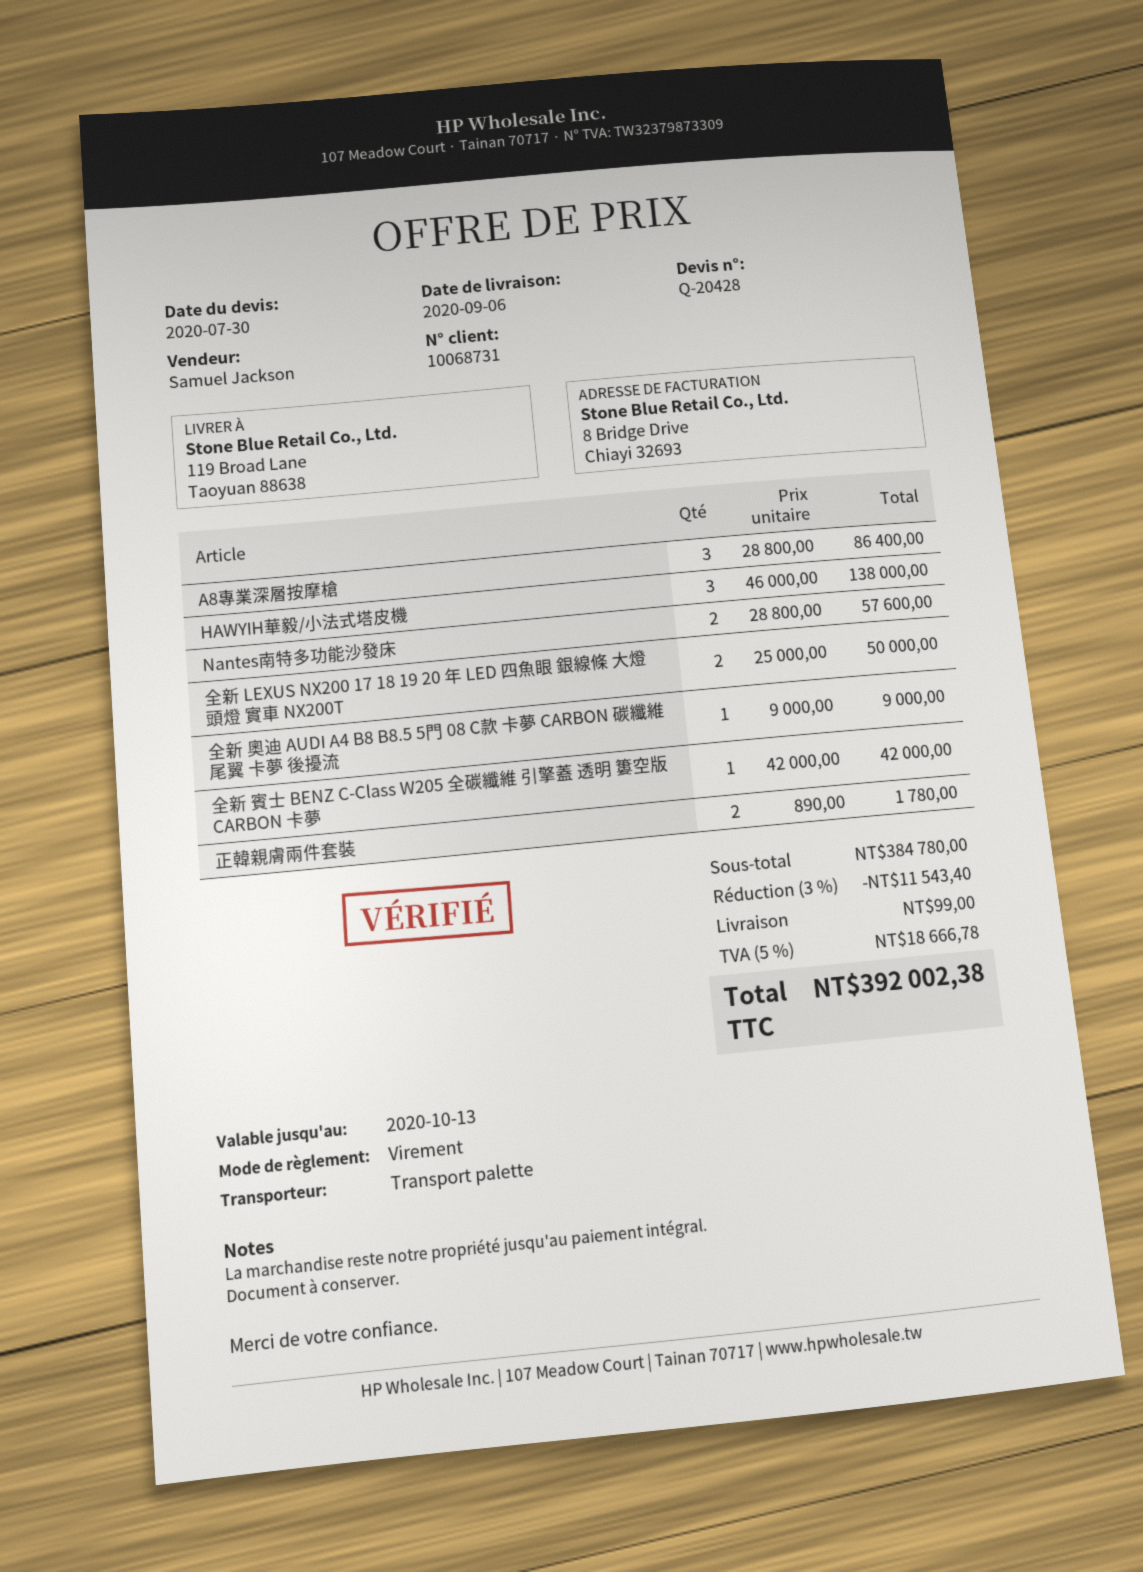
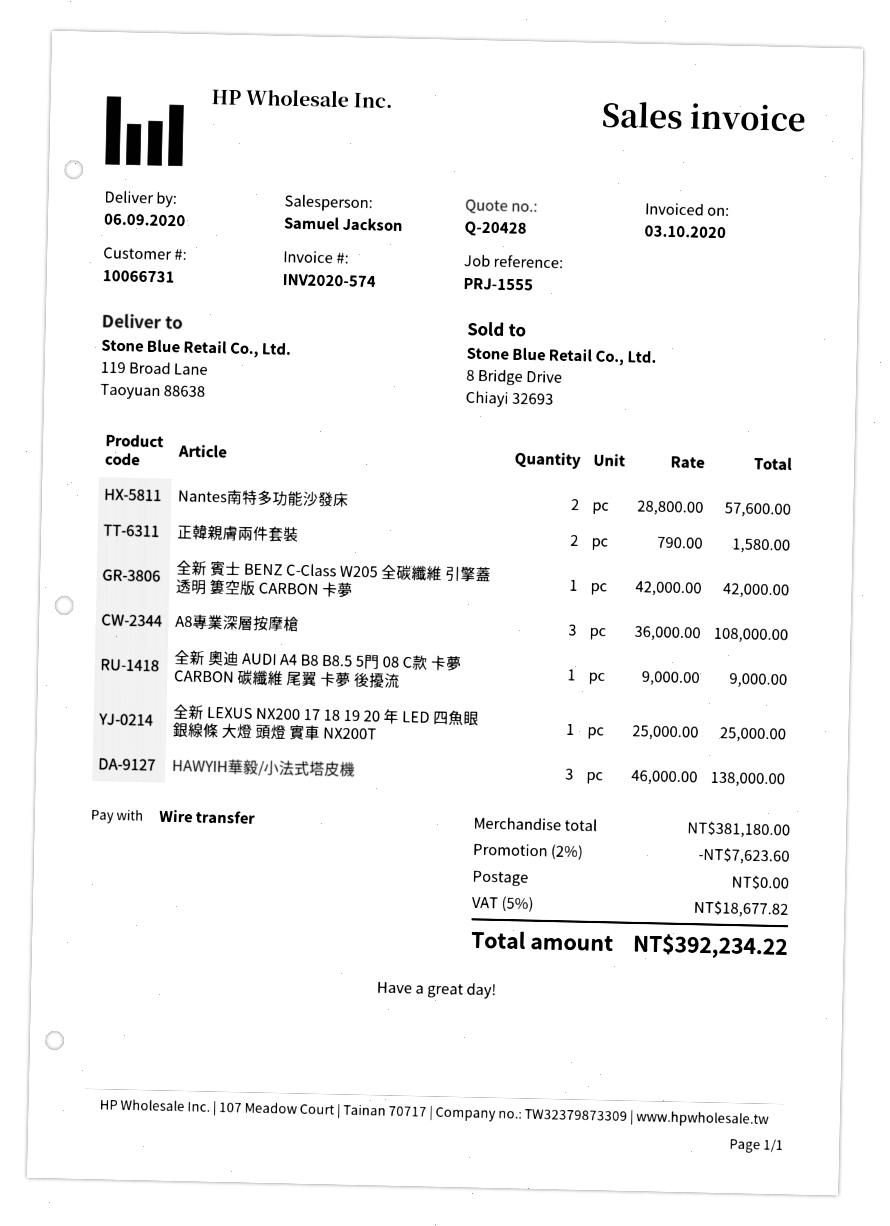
customer number: 10068731 -> 10066731
A8專業深層按摩槍: 3 x 28800.00 = 86400.00 -> 3 x 36000.00 = 108000.00
全新 LEXUS NX200 17 18 19 20 年 LED 四魚眼 銀線條 大燈 頭燈 實車 NX200T: 2 x 25000.00 = 50000.00 -> 1 x 25000.00 = 25000.00
正韓親膚兩件套裝: 2 x 890.00 = 1780.00 -> 2 x 790.00 = 1580.00
subtotal: 384780.00 -> 381180.00
discount: 3% = 11543.40 -> 2% = 7623.60
shipping: 99.00 -> 0.00
tax: 5% = 18666.78 -> 5% = 18677.82
total: 392002.38 -> 392234.22

